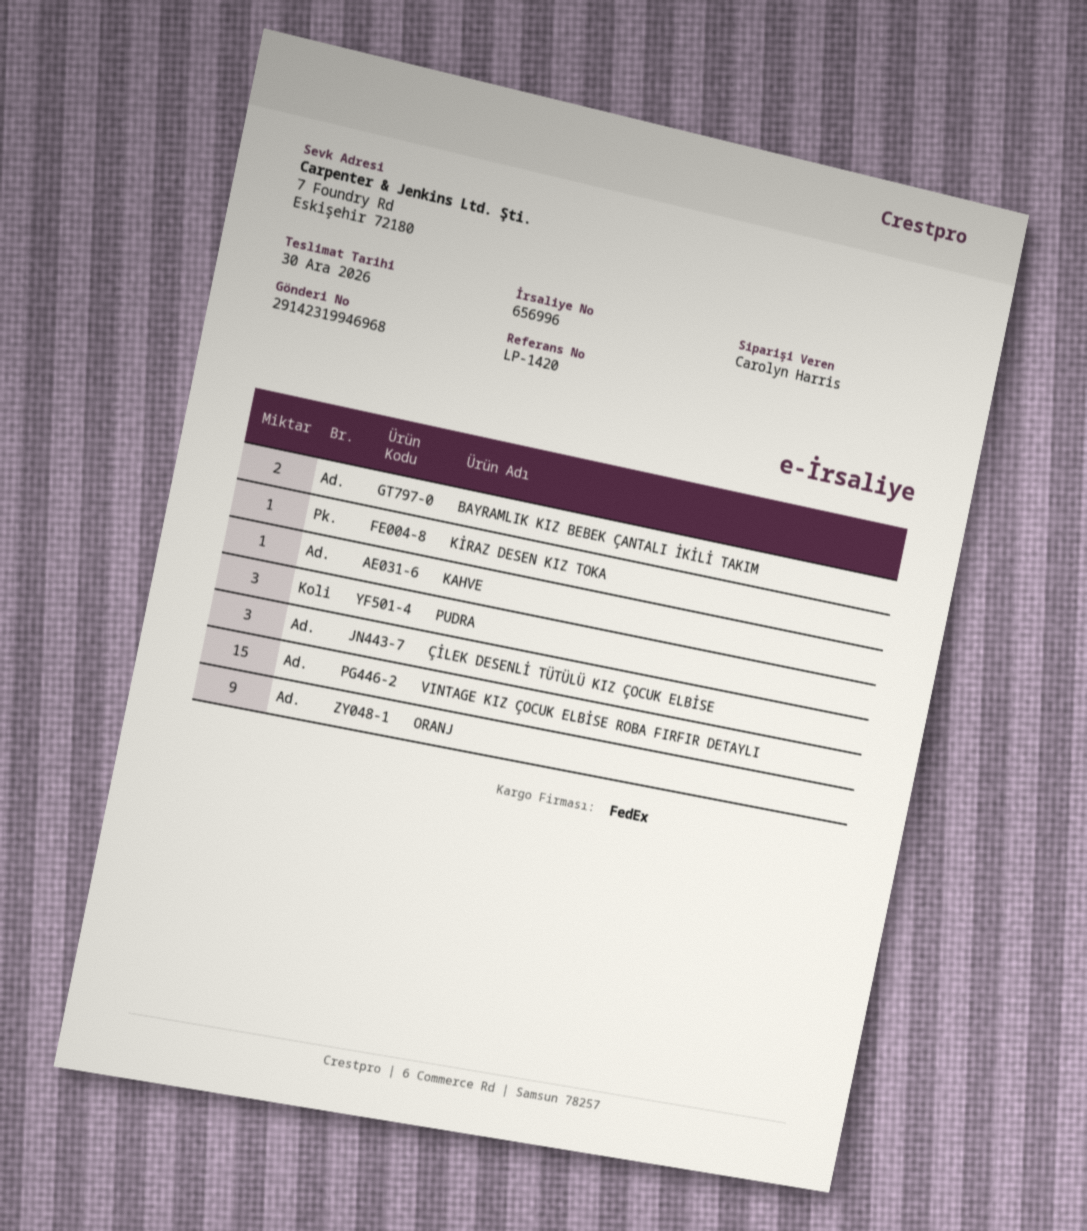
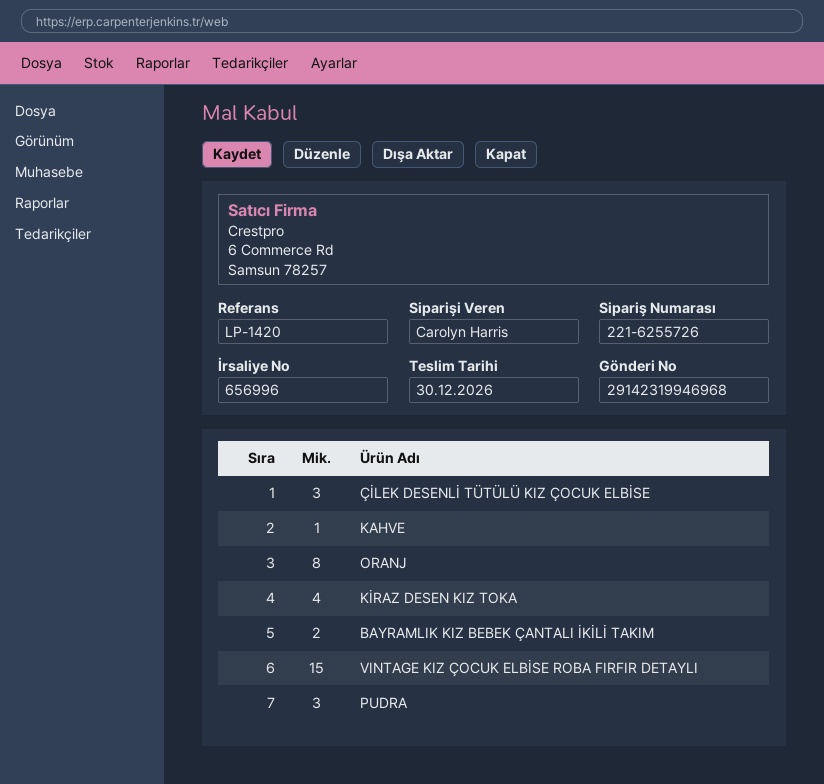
KİRAZ DESEN KIZ TOKA: 1 -> 4
ORANJ: 9 -> 8

